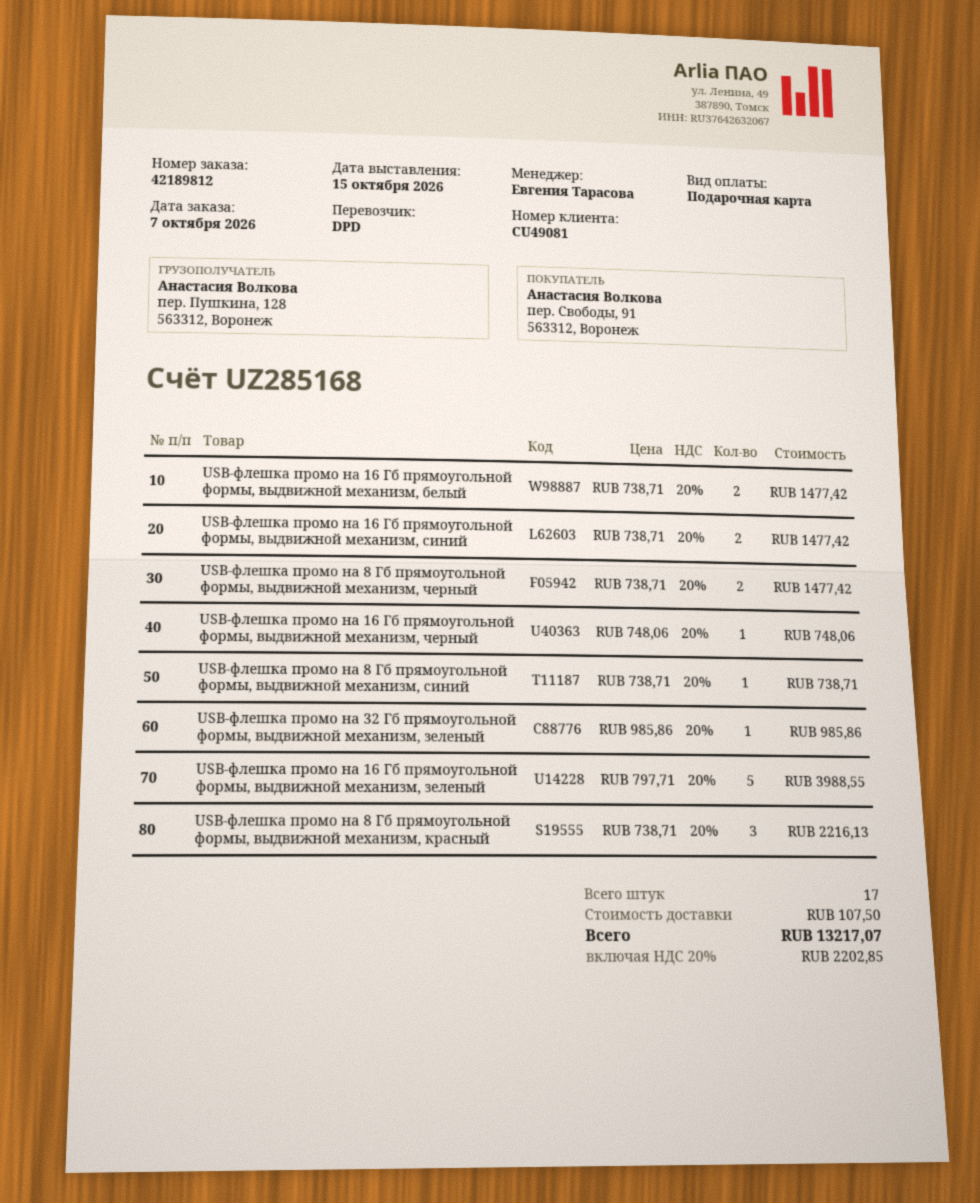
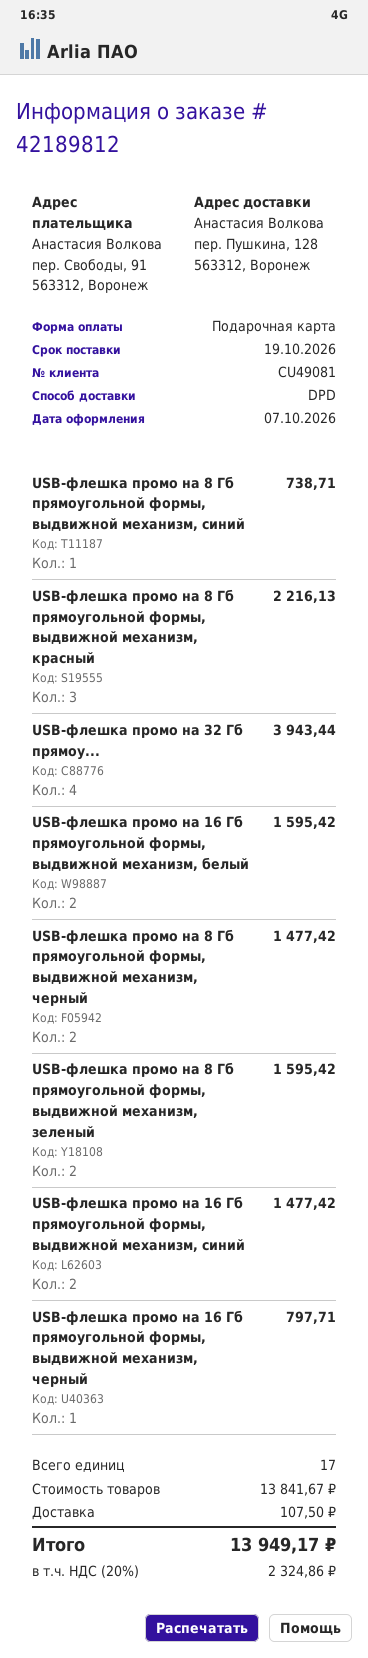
USB-флешка промо на 16 Гб прямоугольной формы, выдвижной механизм, белый: 2 for 1477.42 -> 2 for 1595.42
USB-флешка промо на 16 Гб прямоугольной формы, выдвижной механизм, черный: 1 for 748.06 -> 1 for 797.71
USB-флешка промо на 32 Гб прямоугольной формы, выдвижной механизм, зеленый: 1 for 985.86 -> 4 for 3943.44
USB-флешка промо на 16 Гб прямоугольной формы, выдвижной механизм, зеленый: 5 for 3988.55 -> none
USB-флешка промо на 8 Гб прямоугольной формы, выдвижной механизм, зеленый: none -> 2 for 1595.42
tax: 20% = 2202.85 -> 20% = 2324.86
total: 13217.07 -> 13949.17

